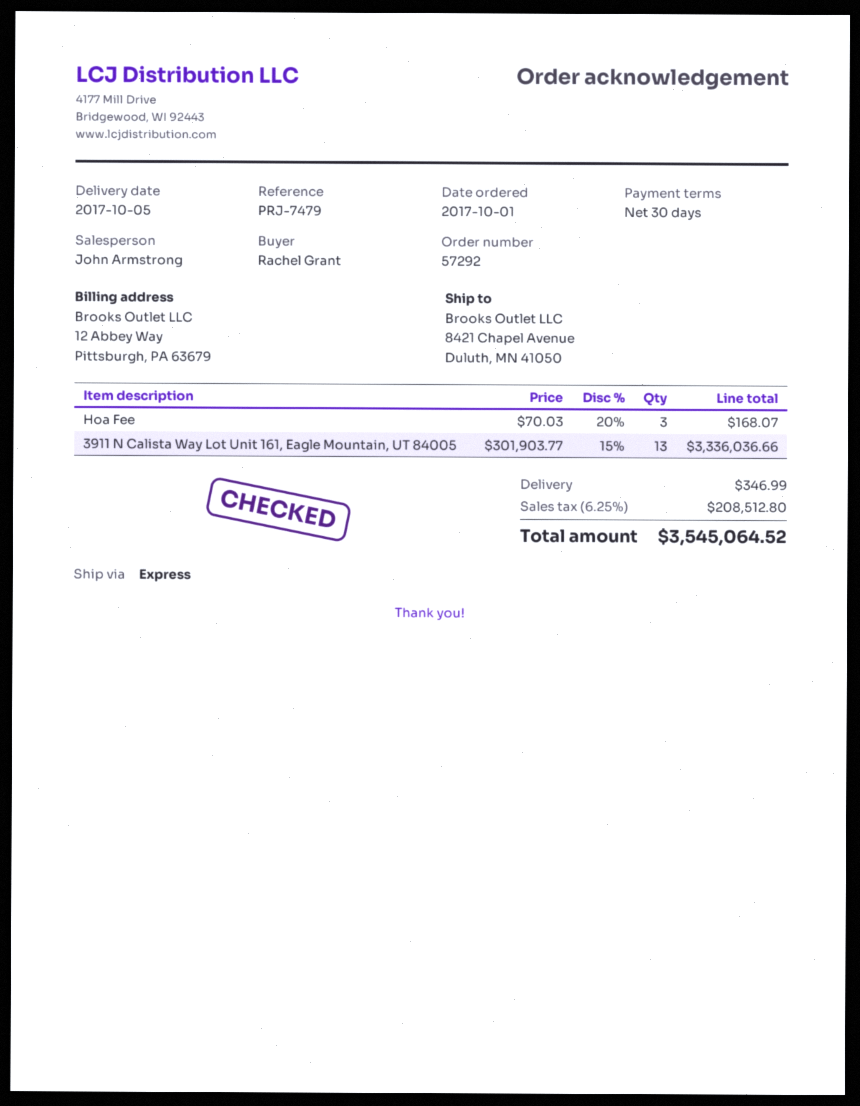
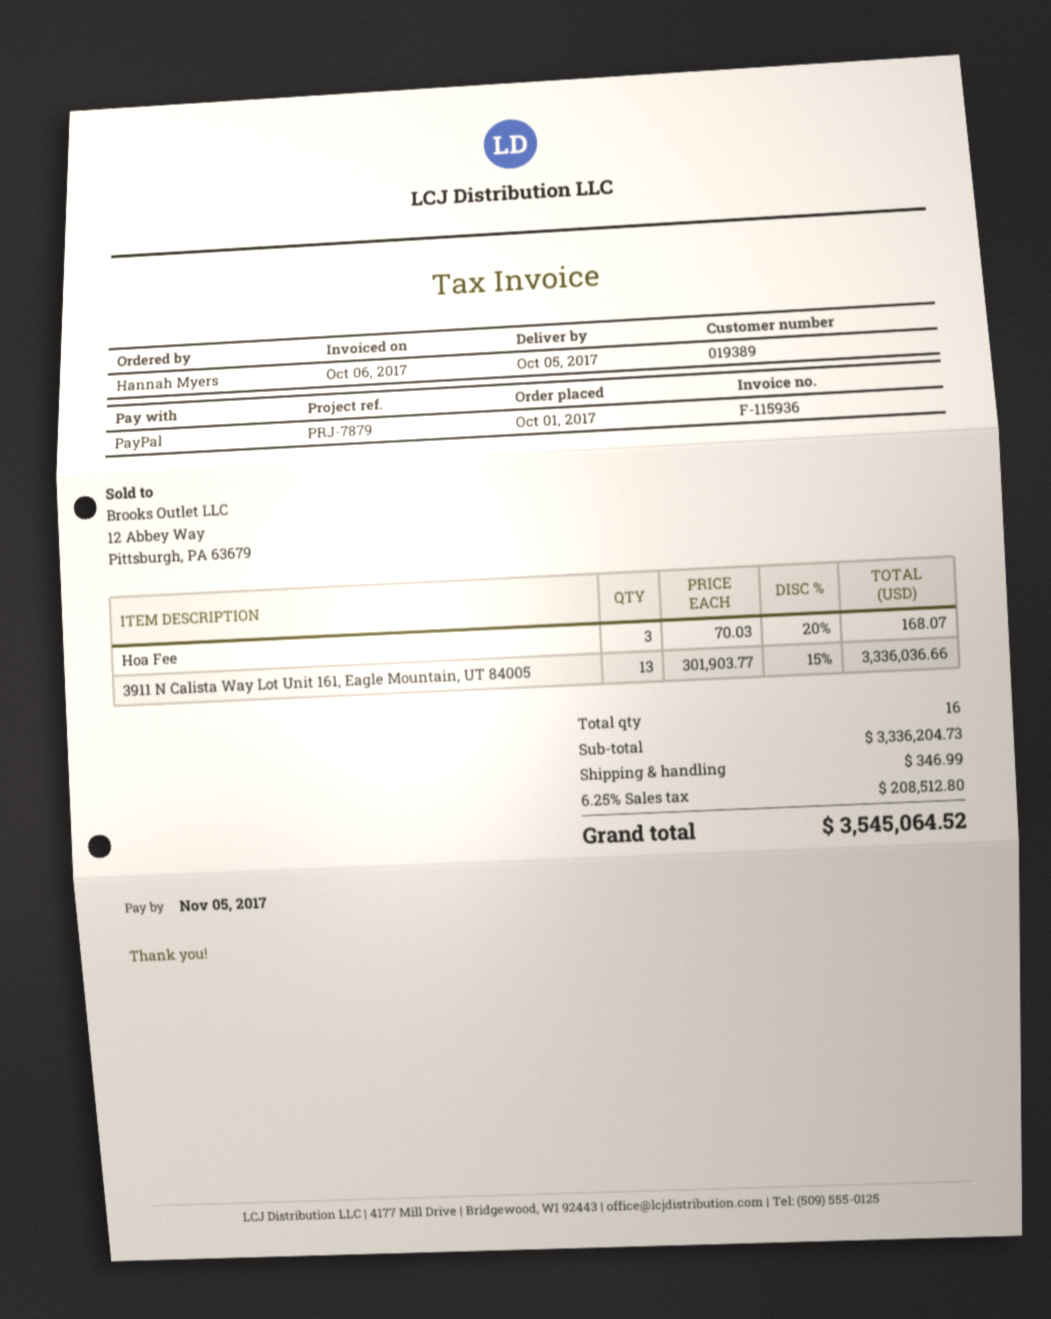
reference: PRJ-7479 -> PRJ-7879
ordered by: Rachel Grant -> Hannah Myers

